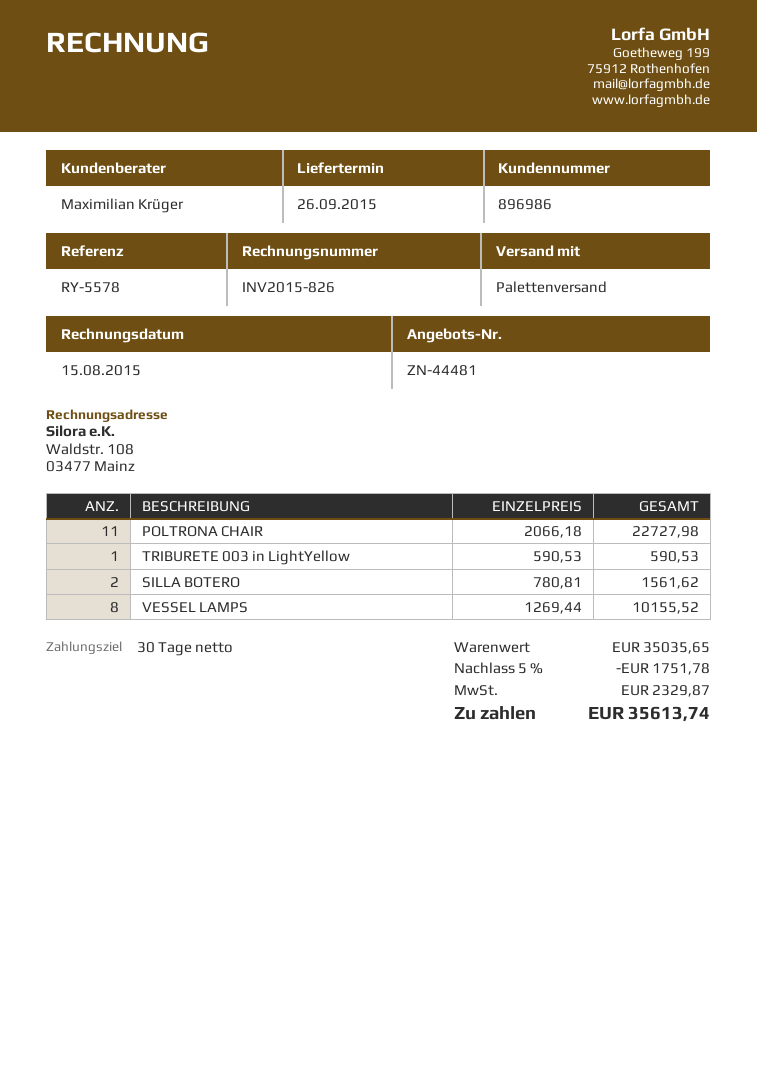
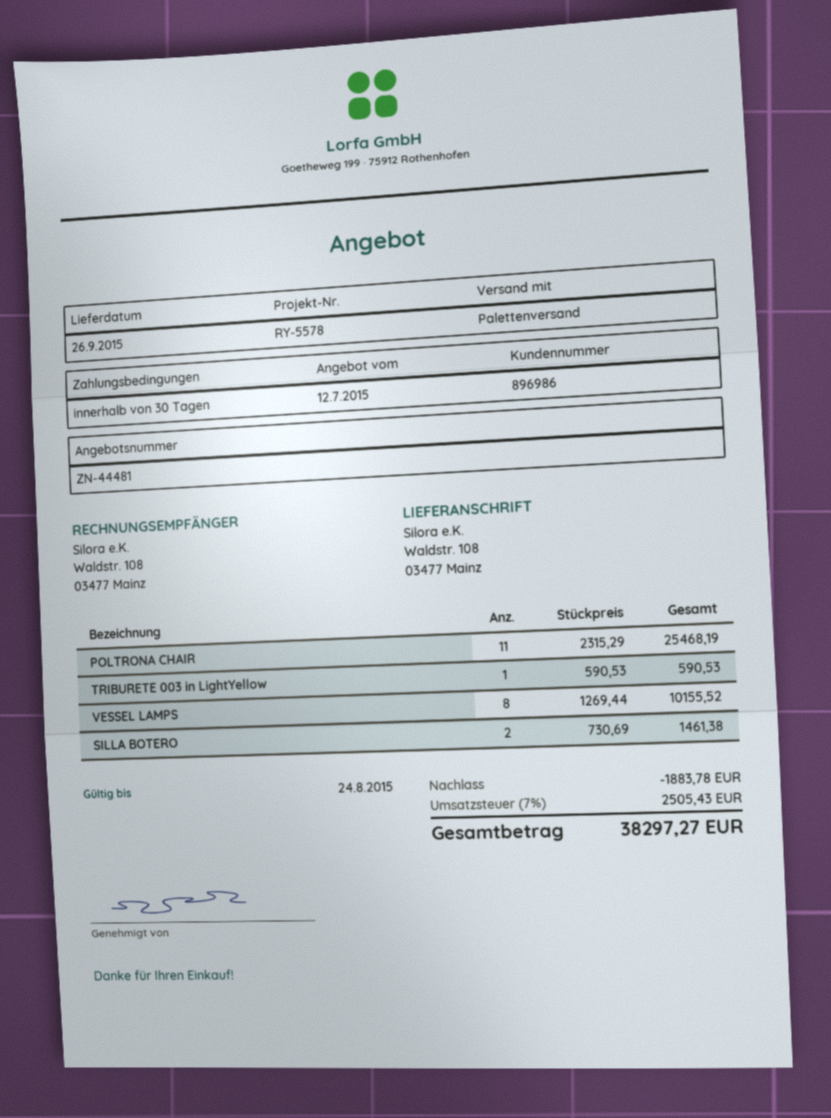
POLTRONA CHAIR: 11 x 2066.18 = 22727.98 -> 11 x 2315.29 = 25468.19
SILLA BOTERO: 2 x 780.81 = 1561.62 -> 2 x 730.69 = 1461.38
discount: 1751.78 -> 1883.78
tax: 2329.87 -> 2505.43
total: 35613.74 -> 38297.27

